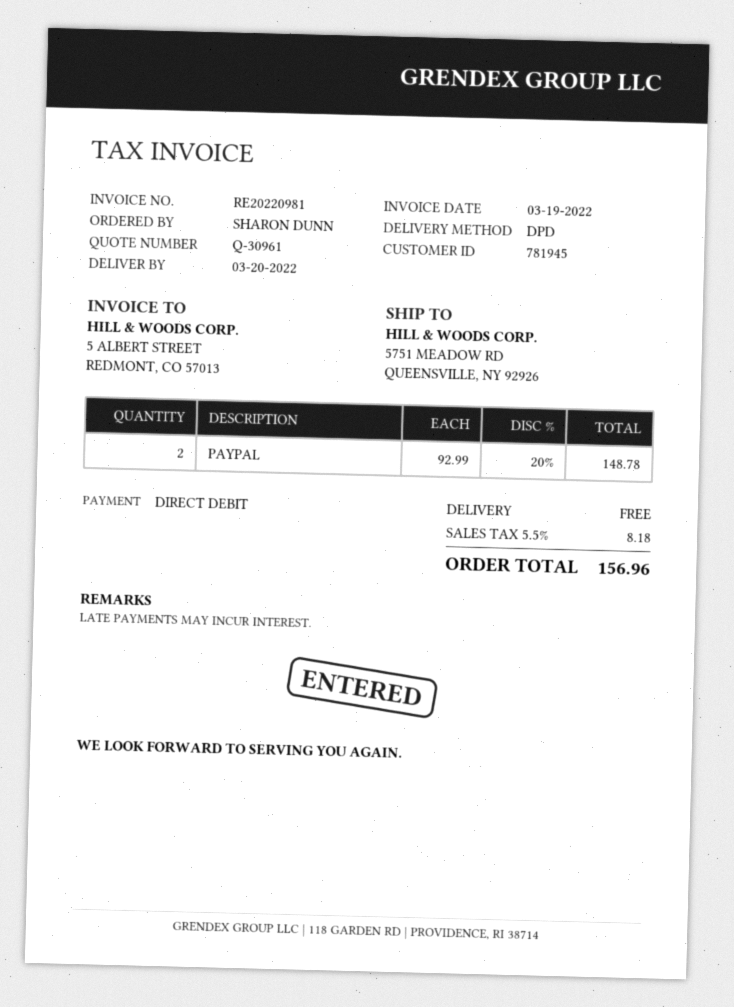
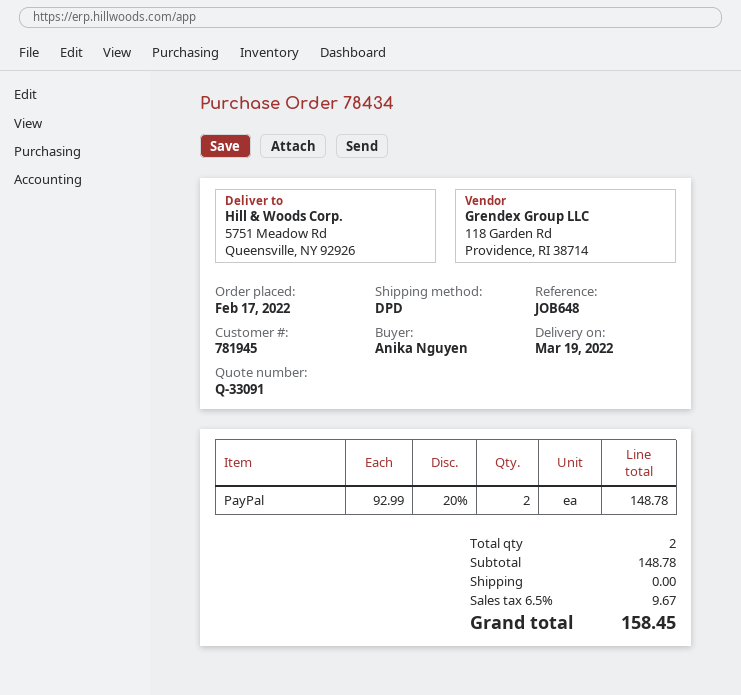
quote number: Q-30961 -> Q-33091
delivery date: 2022-03-20 -> 2022-03-19
ordered by: SHARON DUNN -> Anika Nguyen
tax: 5.5% = 8.18 -> 6.5% = 9.67
total: 156.96 -> 158.45

